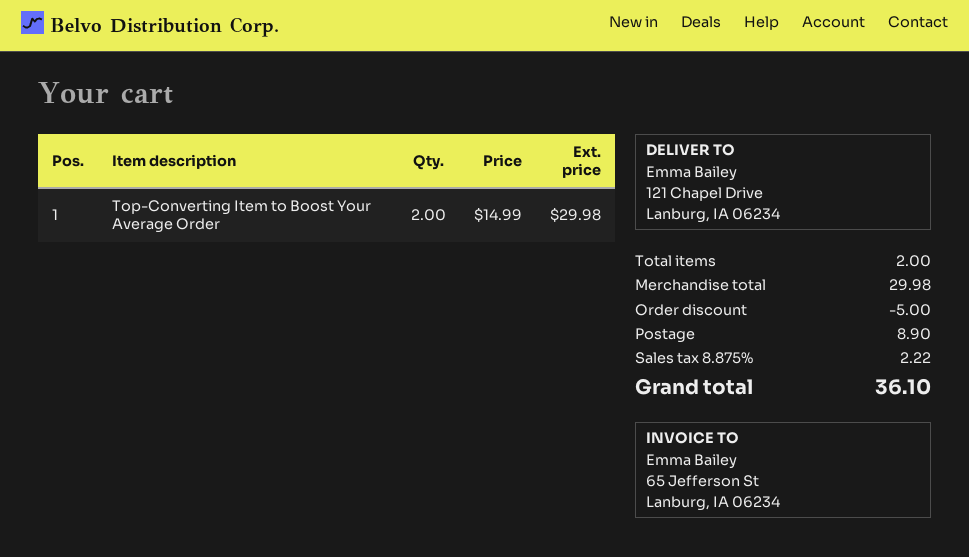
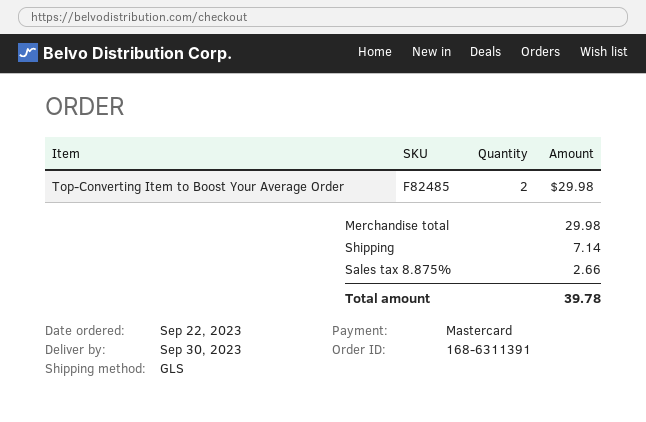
discount: 5.00 -> none
shipping: 8.90 -> 7.14
tax: 8.875% = 2.22 -> 8.875% = 2.66
total: 36.10 -> 39.78

